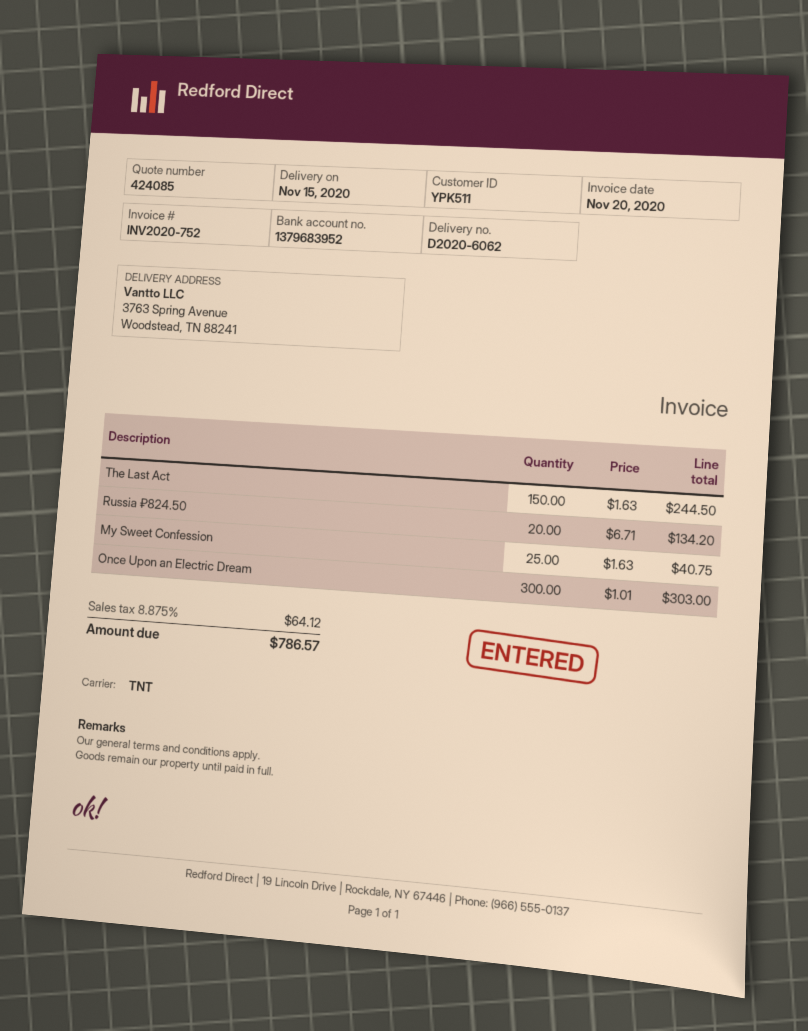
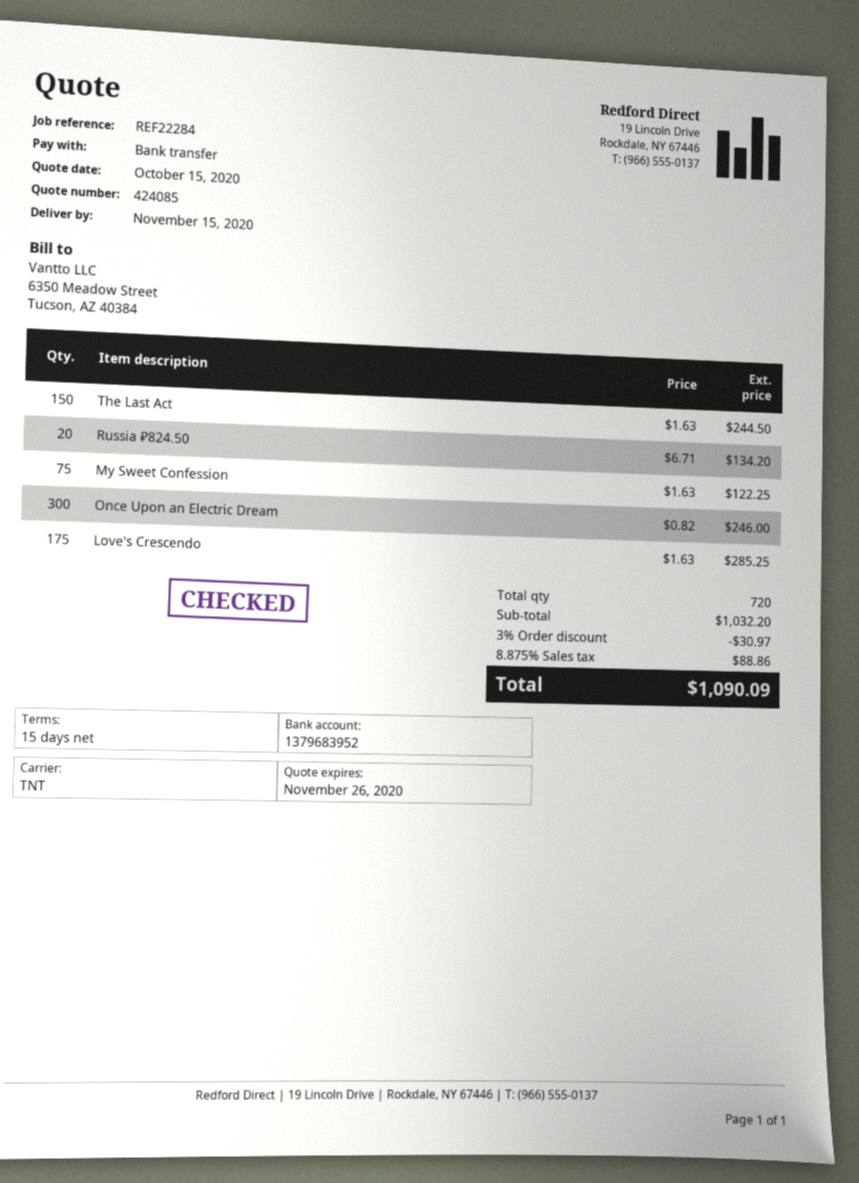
My Sweet Confession: 25 x 1.63 = 40.75 -> 75 x 1.63 = 122.25
Once Upon an Electric Dream: 300 x 1.01 = 303.00 -> 300 x 0.82 = 246.00
Love's Crescendo: none -> 175 x 1.63 = 285.25
discount: none -> 3% = 30.97
tax: 8.875% = 64.12 -> 8.875% = 88.86
total: 786.57 -> 1090.09

